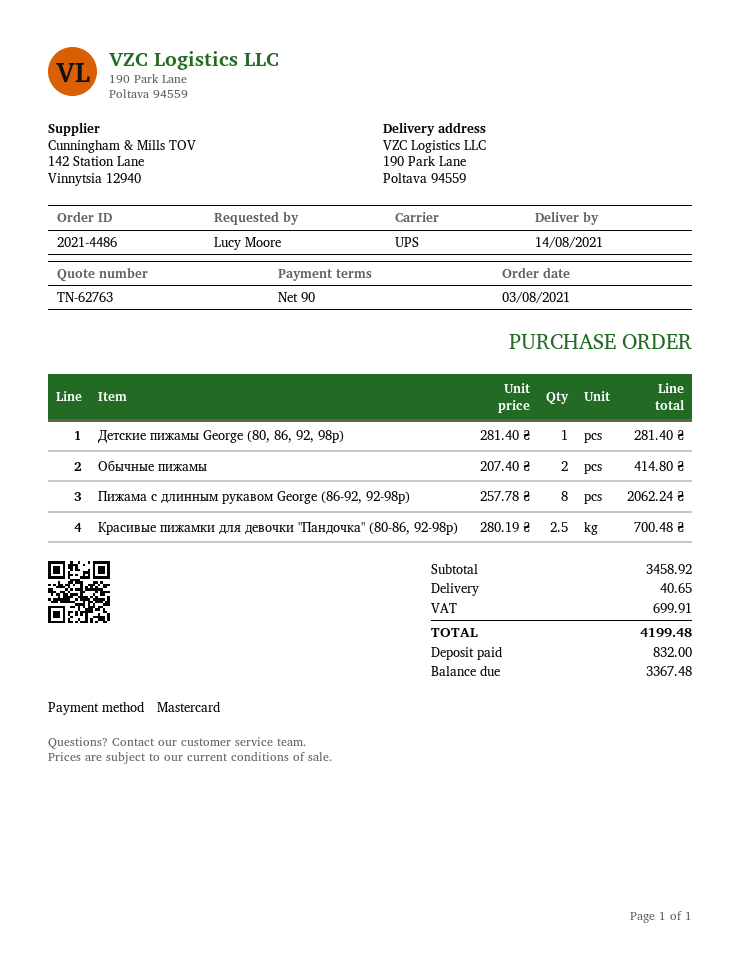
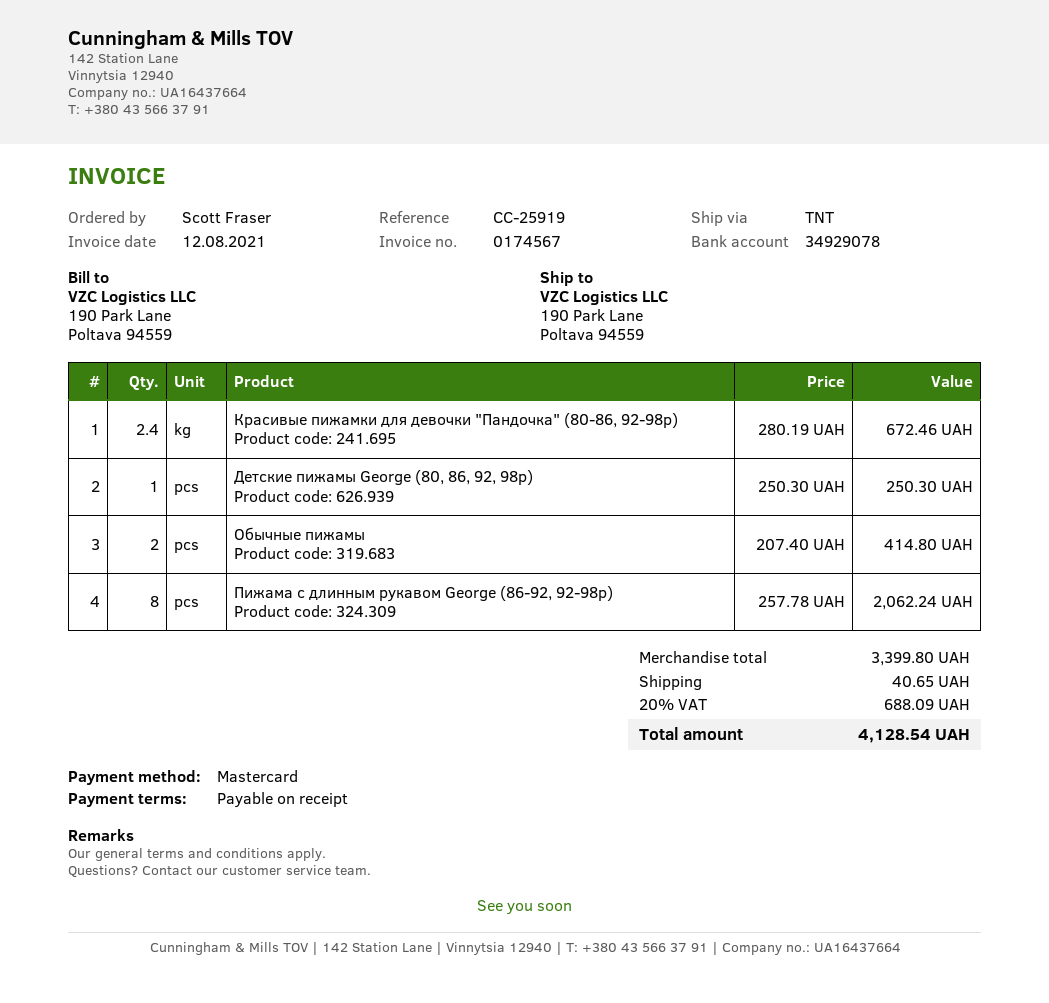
payment terms: 90 days -> on receipt
ordered by: Lucy Moore -> Scott Fraser
shipping method: UPS -> TNT
Детские пижамы George (80, 86, 92, 98р): 1 x 281.40 = 281.40 -> 1 x 250.30 = 250.30
Красивые пижамки для девочки "Пандочка" (80-86, 92-98р): 2.5 x 280.19 = 700.48 -> 2.4 x 280.19 = 672.46
subtotal: 3458.92 -> 3399.80
tax: 699.91 -> 688.09
total: 4199.48 -> 4128.54

